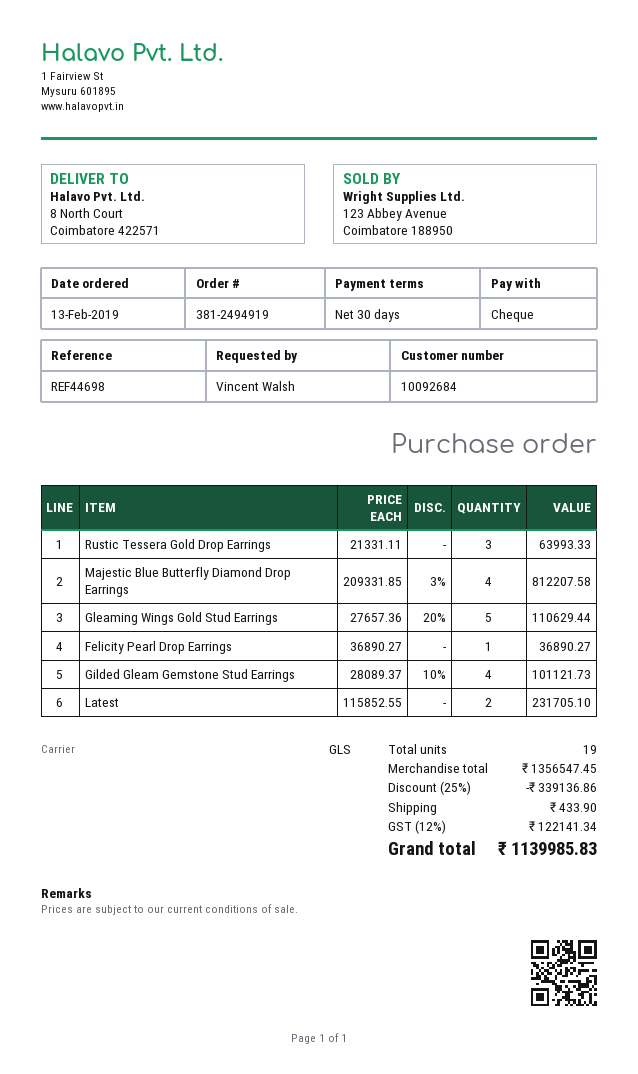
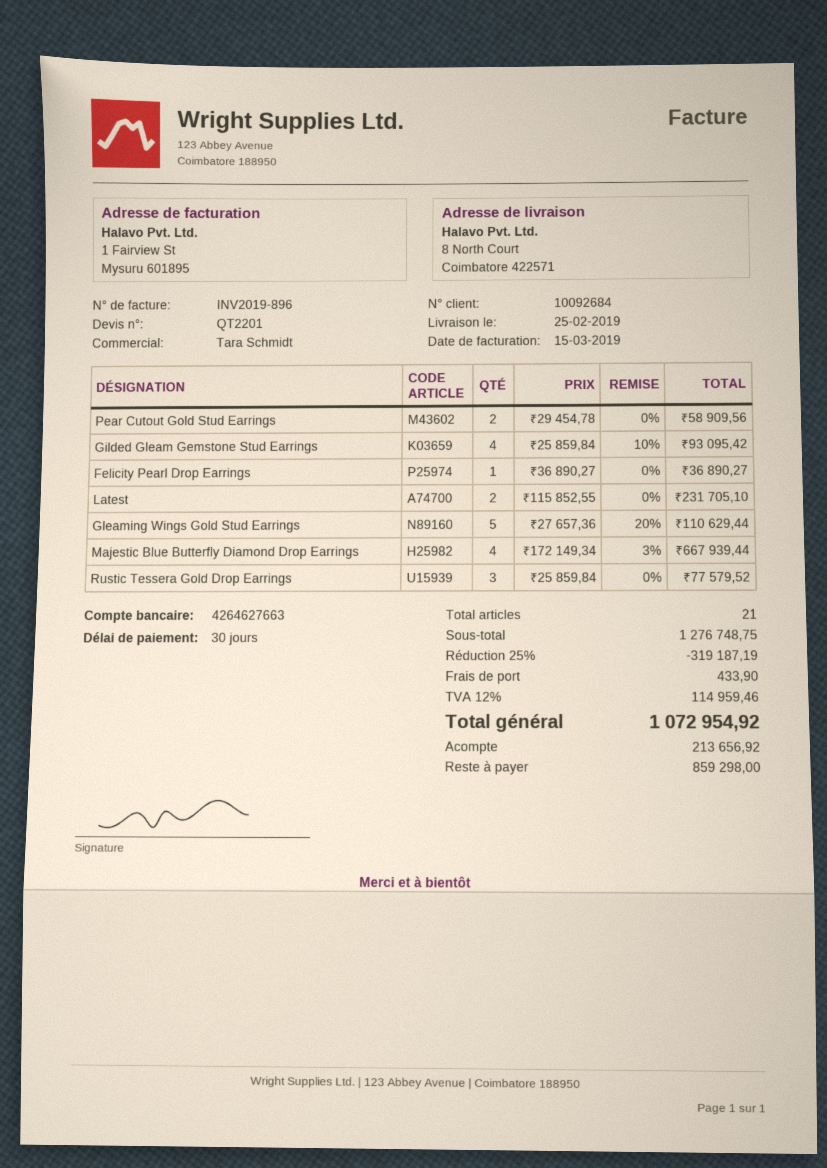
Rustic Tessera Gold Drop Earrings: 3 x 21331.11 = 63993.33 -> 3 x 25859.84 = 77579.52
Majestic Blue Butterfly Diamond Drop Earrings: 4 x 209331.85 - 3% = 812207.58 -> 4 x 172149.34 - 3% = 667939.44
Gilded Gleam Gemstone Stud Earrings: 4 x 28089.37 - 10% = 101121.73 -> 4 x 25859.84 - 10% = 93095.42
Pear Cutout Gold Stud Earrings: none -> 2 x 29454.78 = 58909.56
total quantity: 19 -> 21
subtotal: 1356547.45 -> 1276748.75
discount: 25% = 339136.86 -> 25% = 319187.19
tax: 12% = 122141.34 -> 12% = 114959.46
total: 1139985.83 -> 1072954.92

